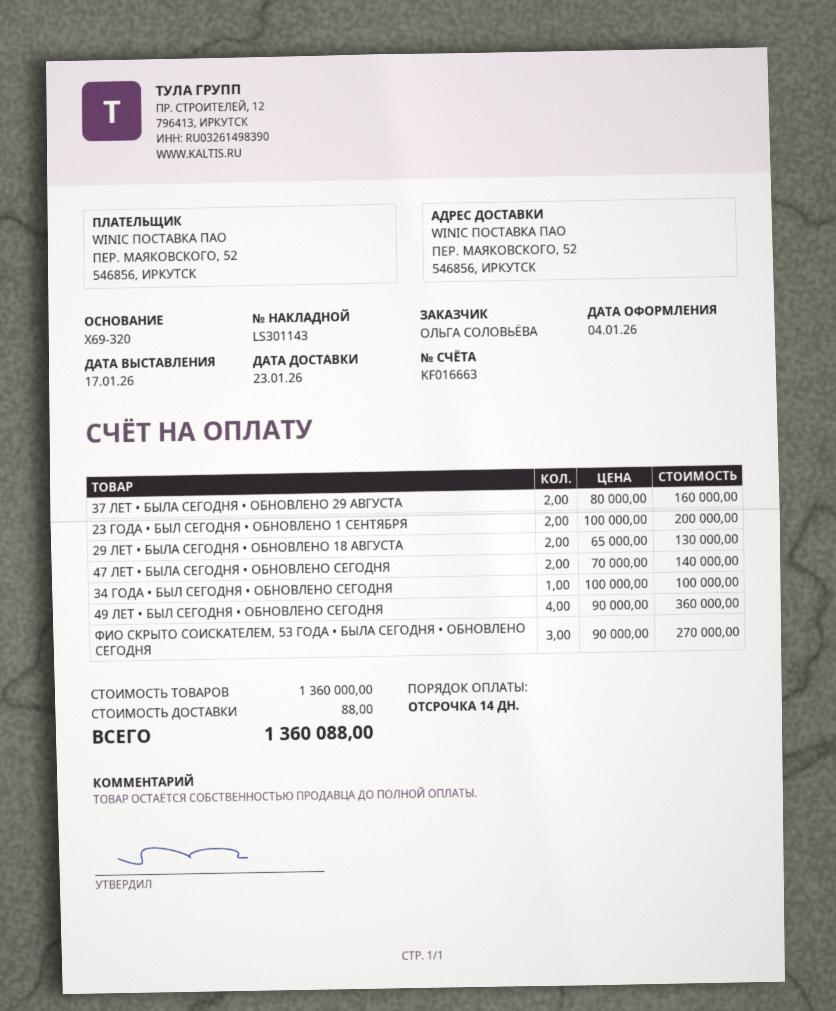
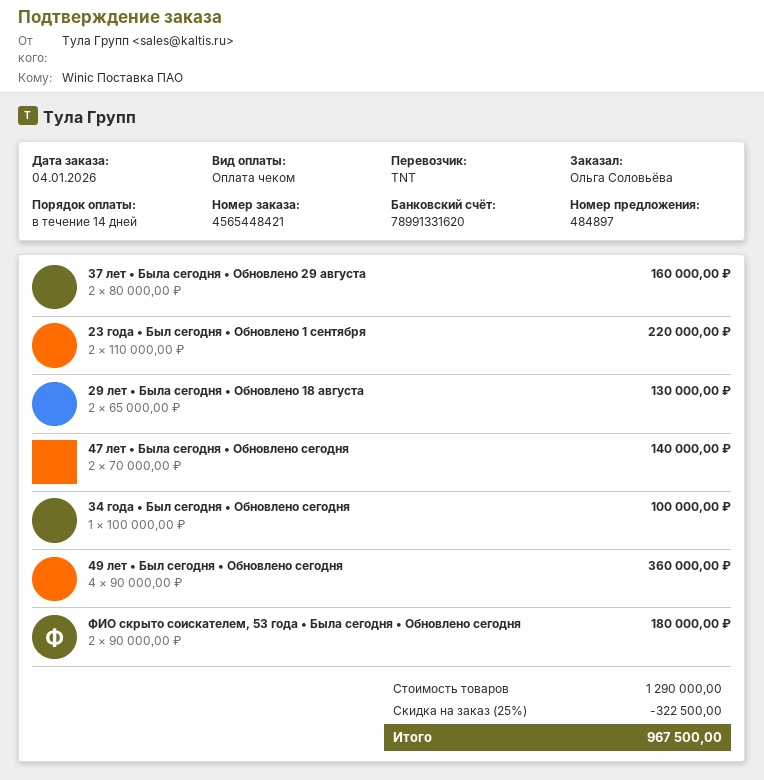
23 ГОДА • БЫЛ СЕГОДНЯ • ОБНОВЛЕНО 1 СЕНТЯБРЯ: 2 x 100000.00 = 200000.00 -> 2 x 110000.00 = 220000.00
ФИО СКРЫТО СОИСКАТЕЛЕМ, 53 ГОДА • БЫЛА СЕГОДНЯ • ОБНОВЛЕНО СЕГОДНЯ: 3 x 90000.00 = 270000.00 -> 2 x 90000.00 = 180000.00
subtotal: 1360000.00 -> 1290000.00
discount: none -> 25% = 322500.00
shipping: 88.00 -> none
total: 1360088.00 -> 967500.00

